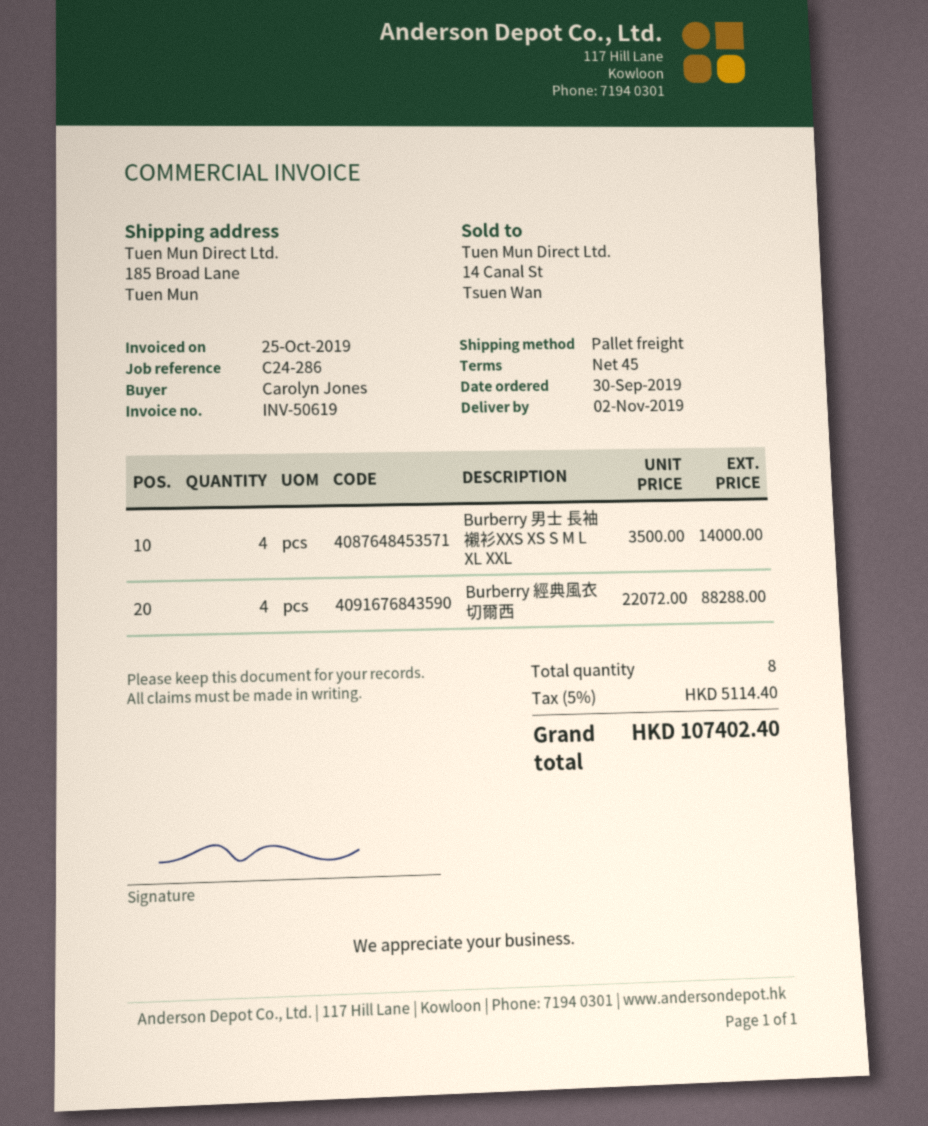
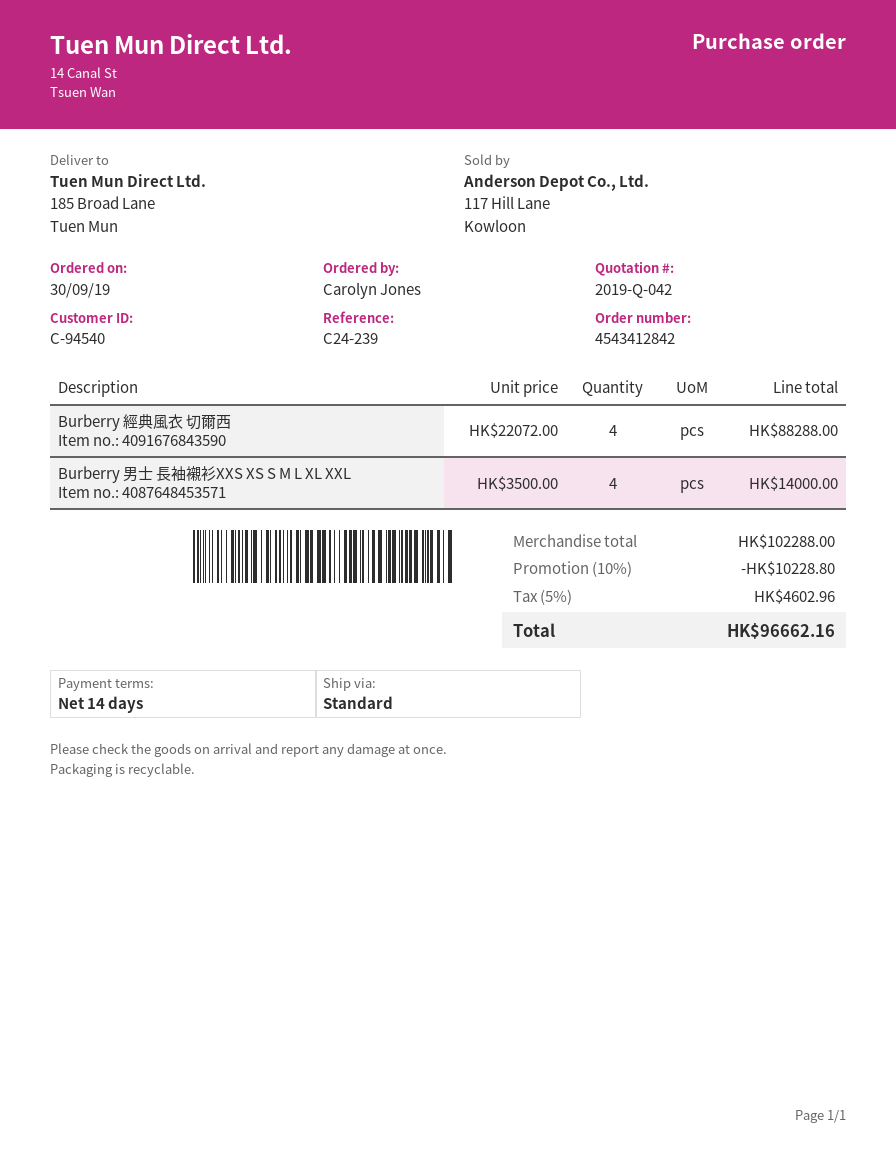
payment terms: 45 days -> 14 days
reference: C24-286 -> C24-239
shipping method: pallet freight -> standard
discount: none -> 10% = 10228.80
tax: 5% = 5114.40 -> 5% = 4602.96
total: 107402.40 -> 96662.16

